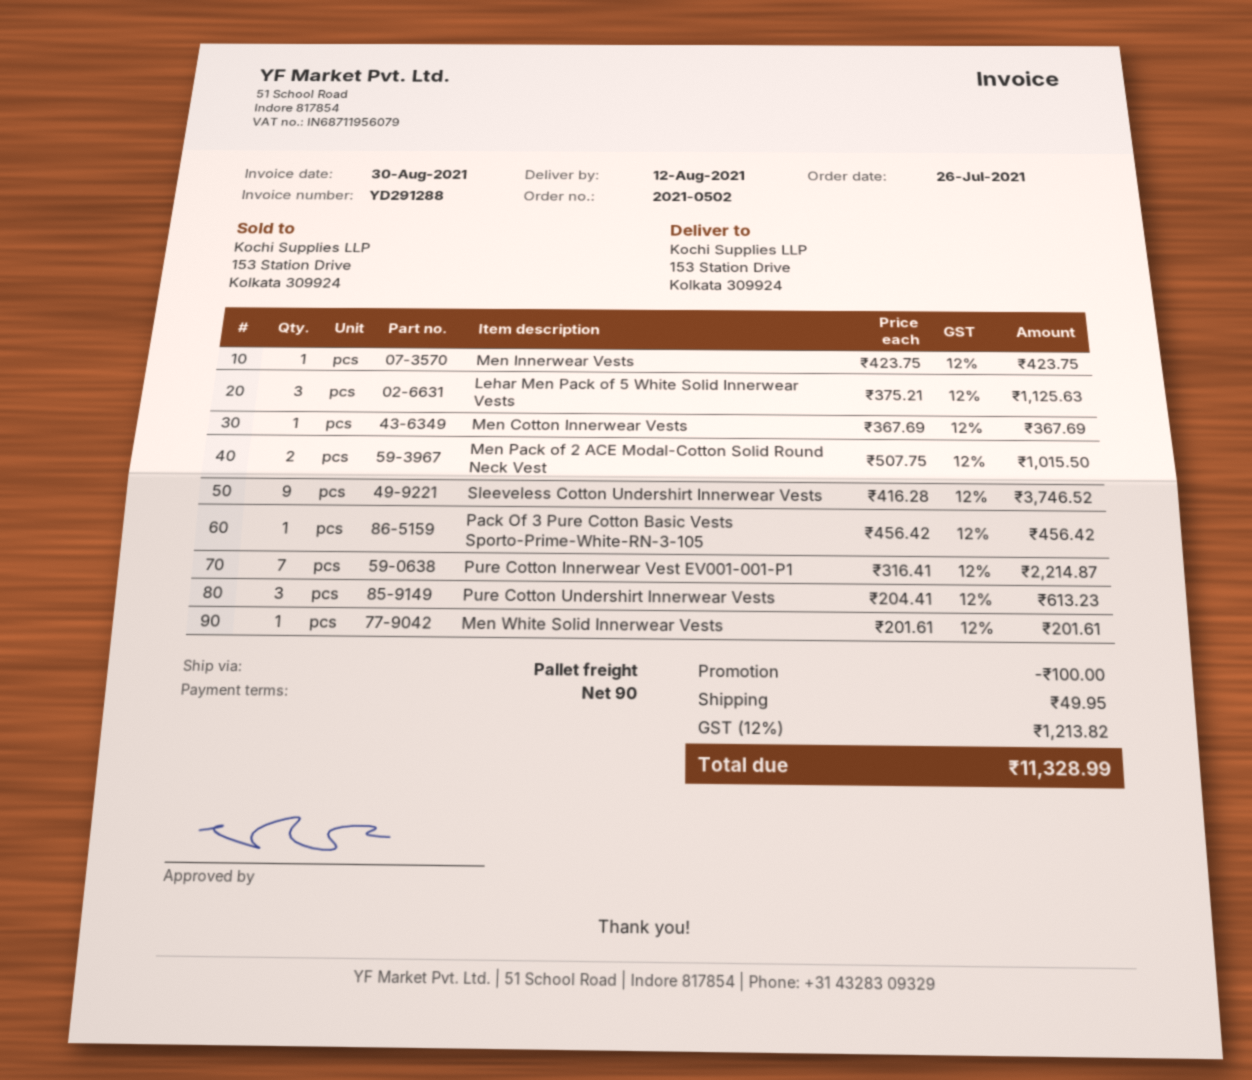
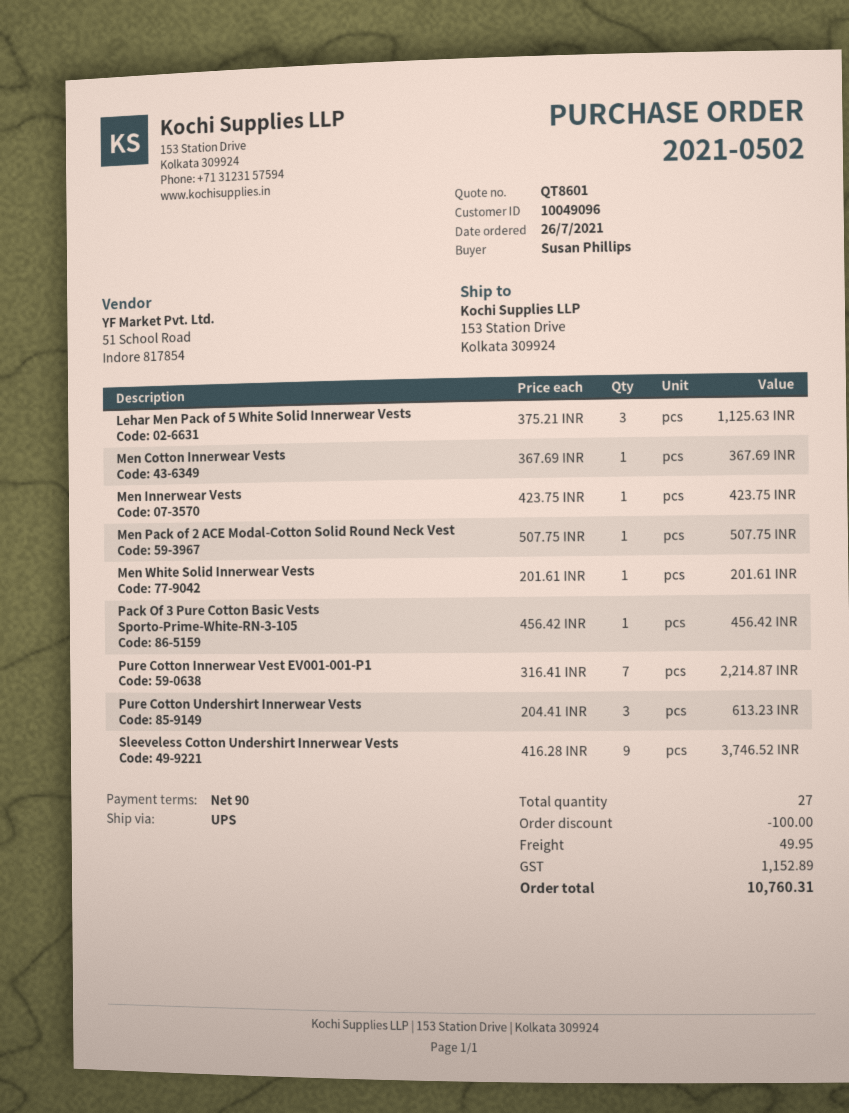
shipping method: pallet freight -> UPS
Men Pack of 2 ACE Modal-Cotton Solid Round Neck Vest: 2 x 507.75 = 1015.50 -> 1 x 507.75 = 507.75
tax: 1213.82 -> 1152.89
total: 11328.99 -> 10760.31

